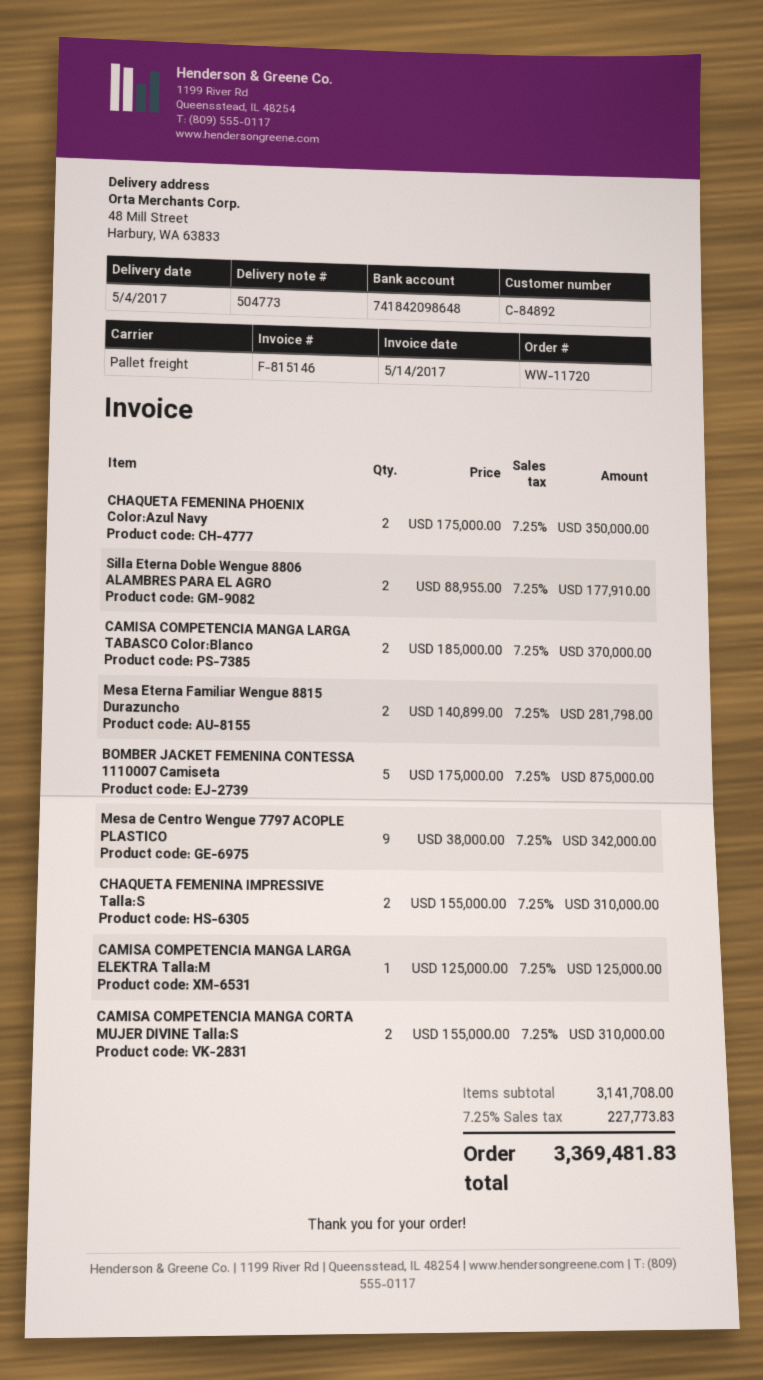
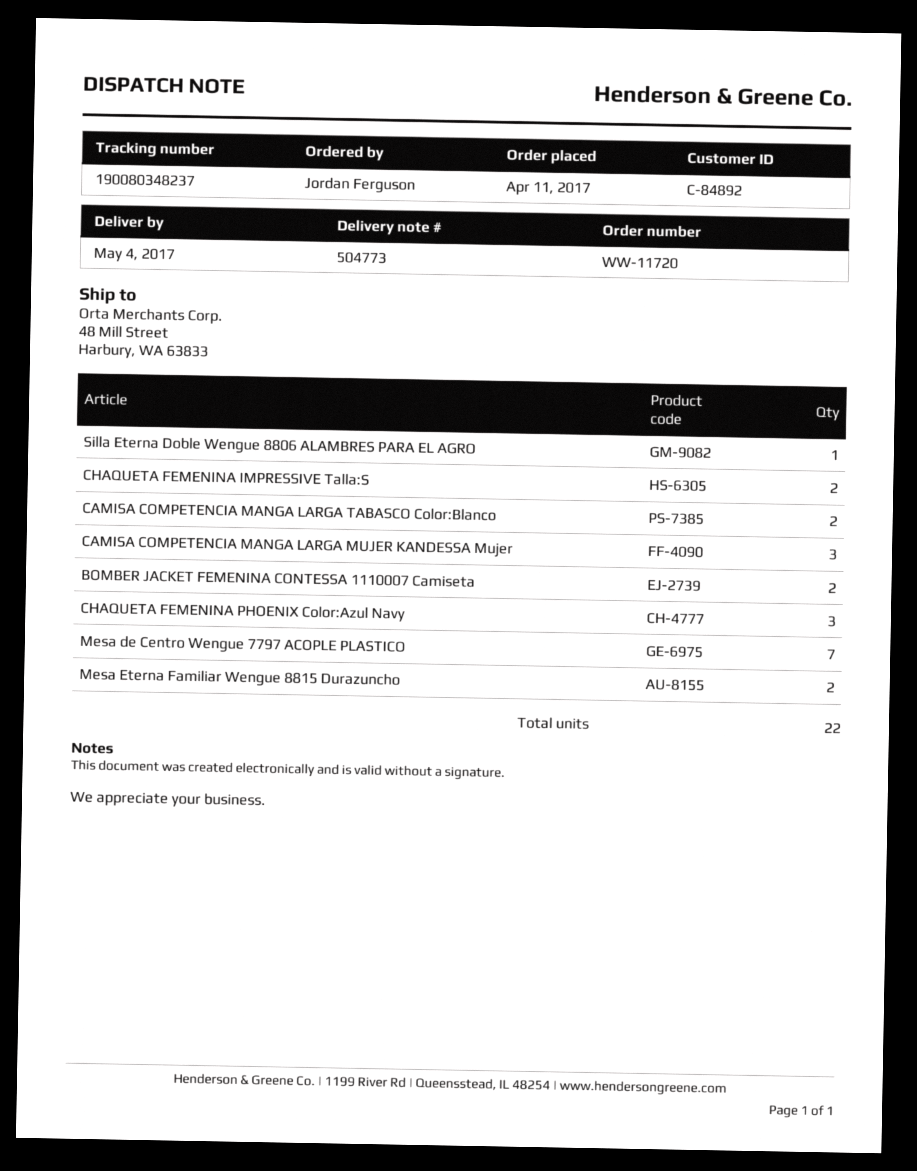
CHAQUETA FEMENINA PHOENIX Color:Azul Navy: 2 -> 3
Silla Eterna Doble Wengue 8806 ALAMBRES PARA EL AGRO: 2 -> 1
BOMBER JACKET FEMENINA CONTESSA 1110007 Camiseta: 5 -> 2
Mesa de Centro Wengue 7797 ACOPLE PLASTICO: 9 -> 7
CAMISA COMPETENCIA MANGA LARGA ELEKTRA Talla:M: 1 -> none
CAMISA COMPETENCIA MANGA CORTA MUJER DIVINE Talla:S: 2 -> none
CAMISA COMPETENCIA MANGA LARGA MUJER KANDESSA Mujer: none -> 3

